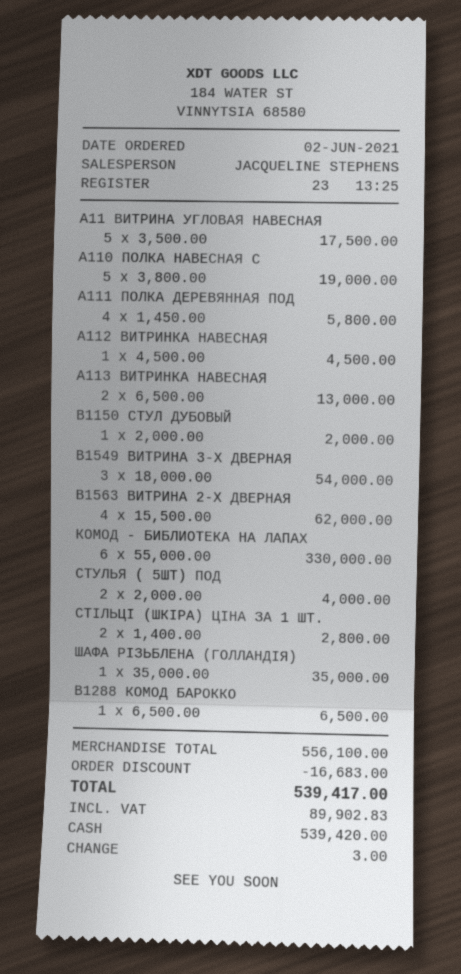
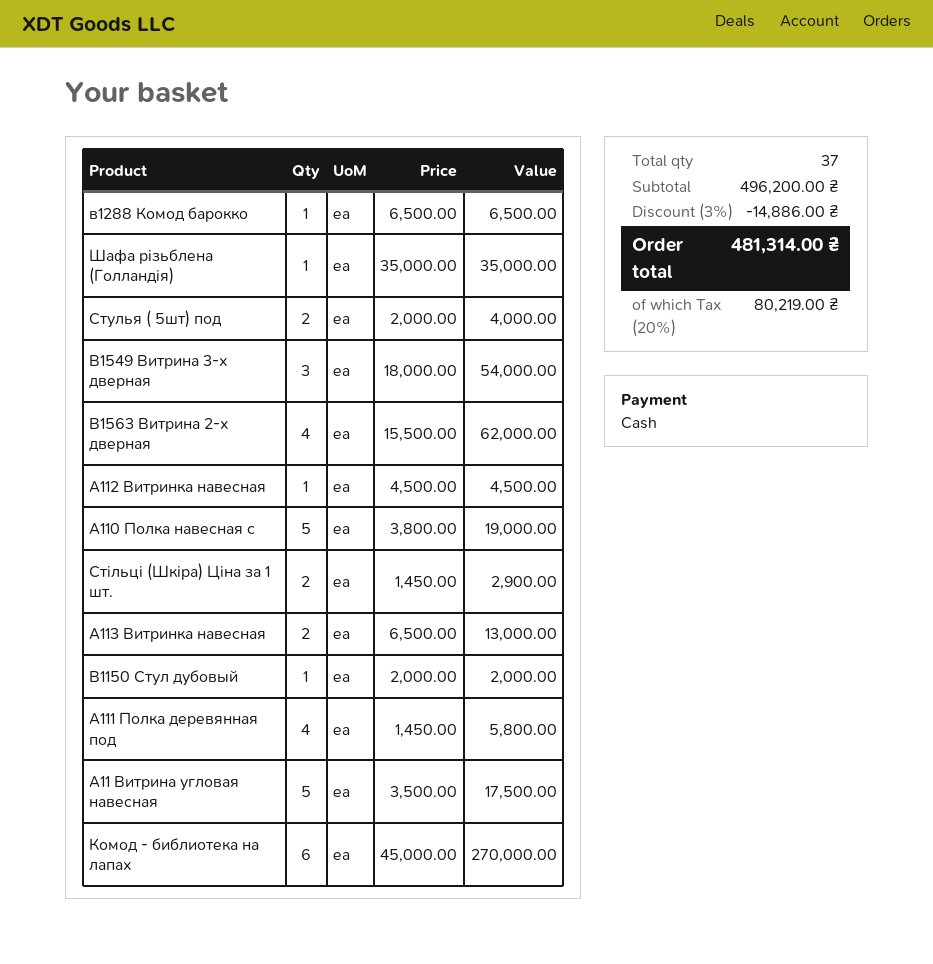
КОМОД - БИБЛИОТЕКА НА ЛАПАХ: 6 x 55000.00 = 330000.00 -> 6 x 45000.00 = 270000.00
СТІЛЬЦІ (ШКІРА) ЦІНА ЗА 1 ШТ.: 2 x 1400.00 = 2800.00 -> 2 x 1450.00 = 2900.00
subtotal: 556100.00 -> 496200.00
discount: 16683.00 -> 14886.00
tax: 89902.83 -> 80219.00
total: 539417.00 -> 481314.00

